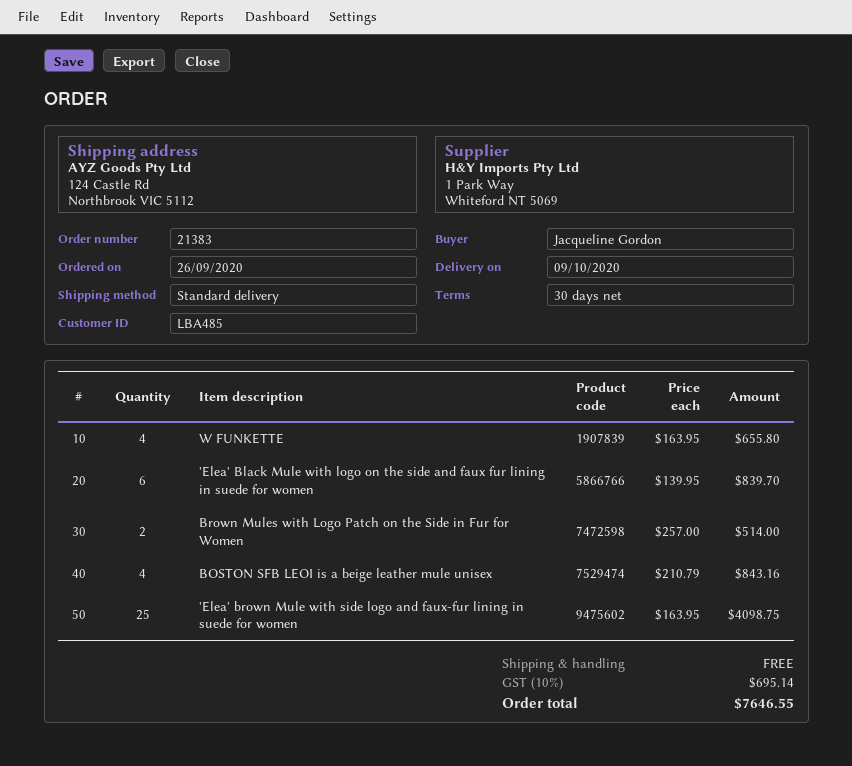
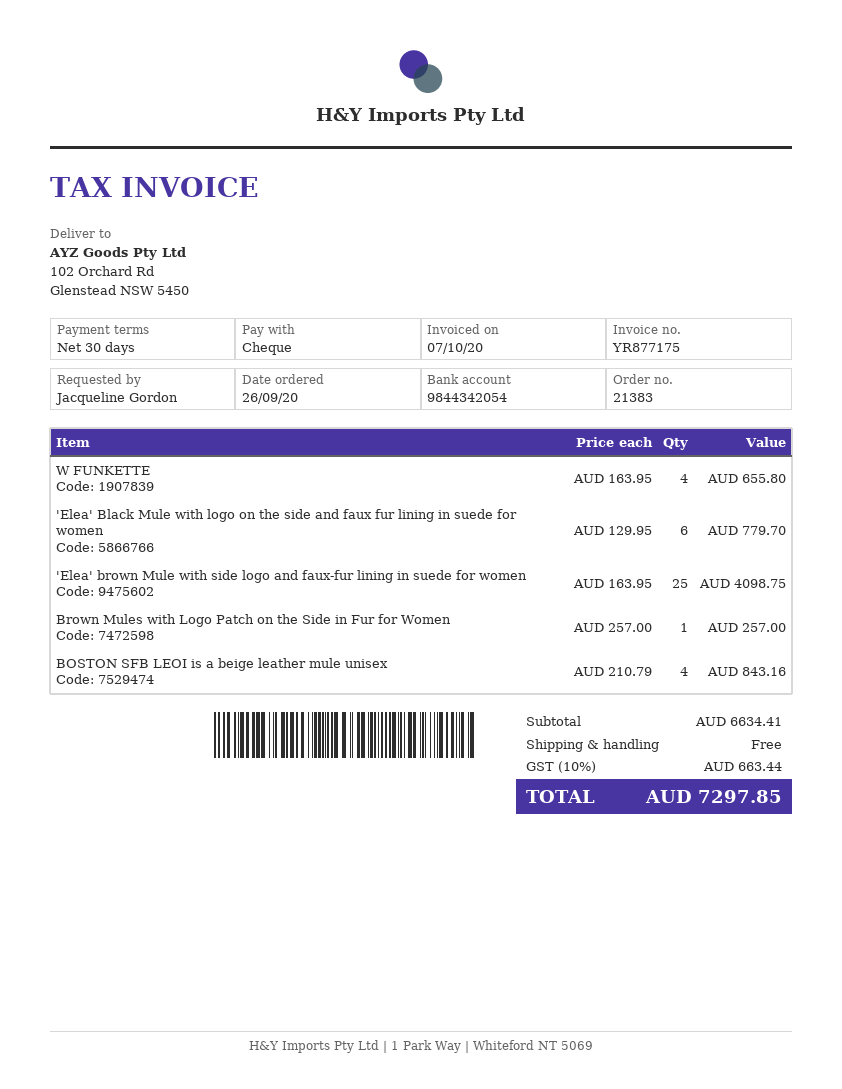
ship to: 124 Castle Rd, Northbrook VIC 5112 -> 102 Orchard Rd, Glenstead NSW 5450
'Elea' Black Mule with logo on the side and faux fur lining in suede for women: 6 x 139.95 = 839.70 -> 6 x 129.95 = 779.70
Brown Mules with Logo Patch on the Side in Fur for Women: 2 x 257.00 = 514.00 -> 1 x 257.00 = 257.00
tax: 10% = 695.14 -> 10% = 663.44
total: 7646.55 -> 7297.85

